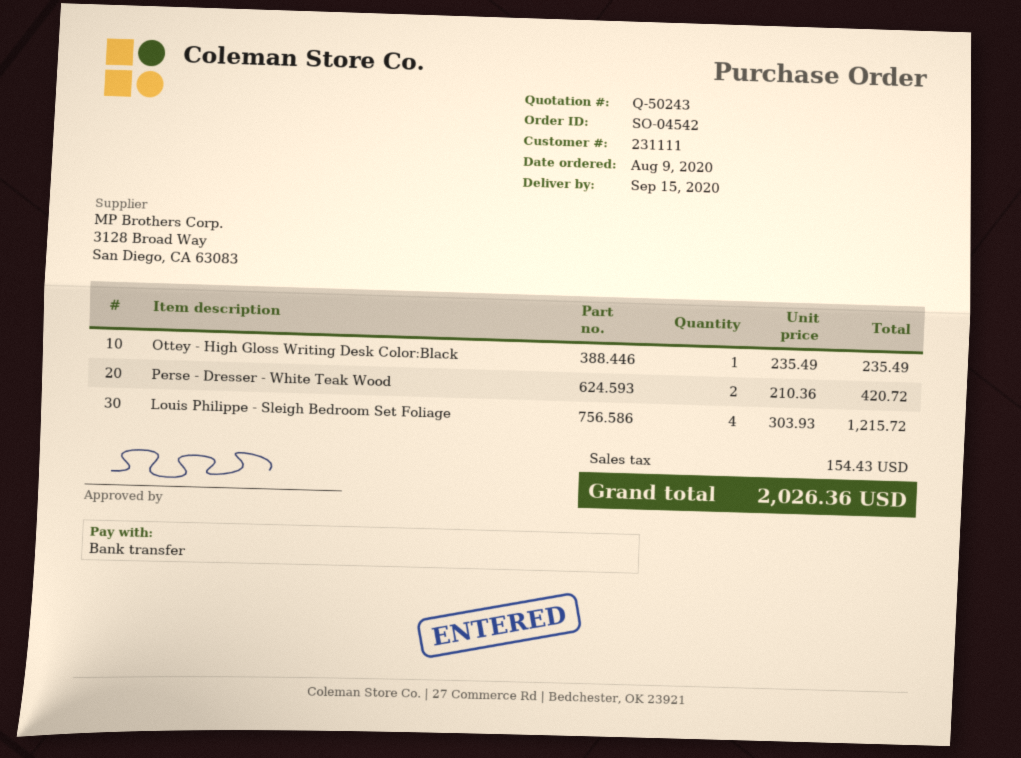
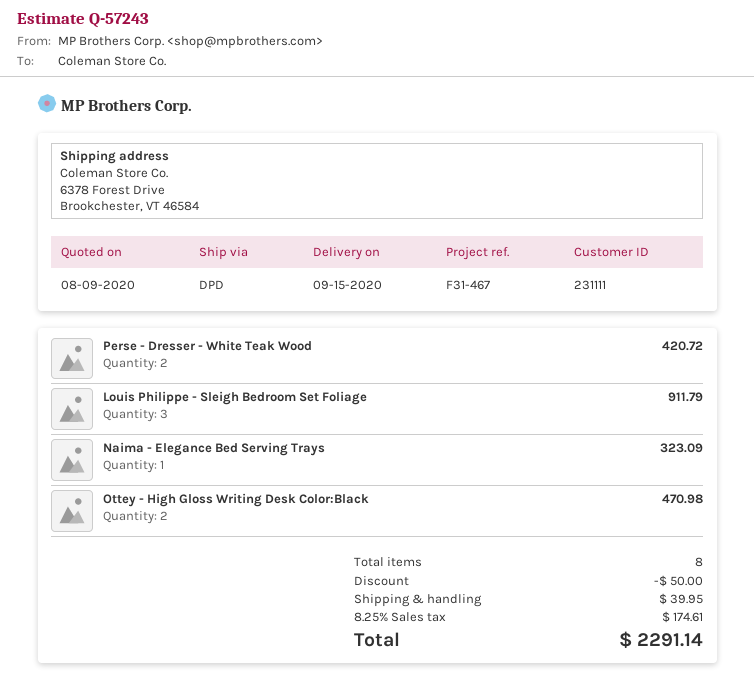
quote number: Q-50243 -> Q-57243
Ottey - High Gloss Writing Desk Color:Black: 1 for 235.49 -> 2 for 470.98
Louis Philippe - Sleigh Bedroom Set Foliage: 4 for 1215.72 -> 3 for 911.79
Naima - Elegance Bed Serving Trays: none -> 1 for 323.09
discount: none -> 50.00
shipping: none -> 39.95
tax: 154.43 -> 174.61
total: 2026.36 -> 2291.14

